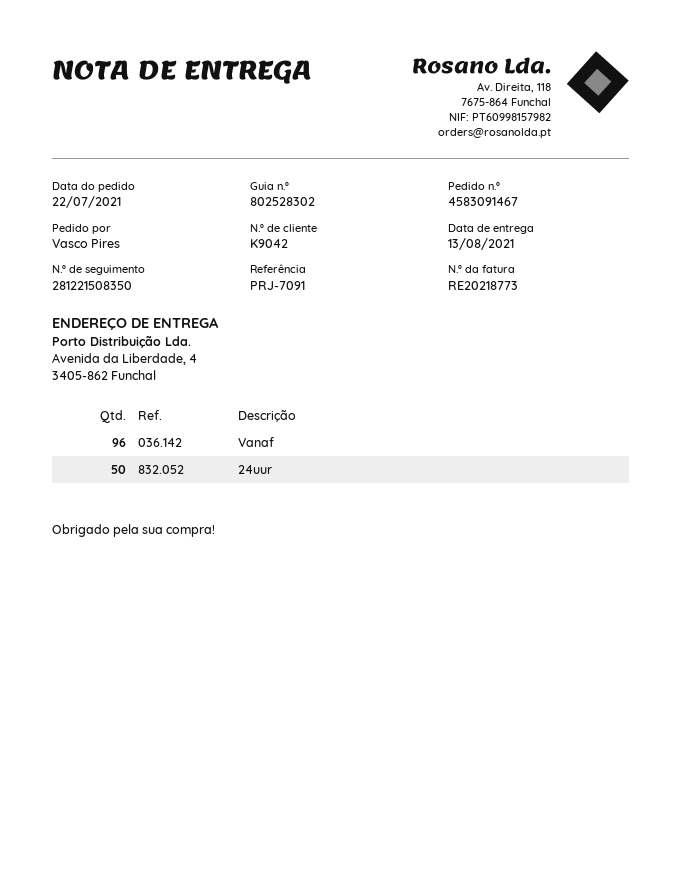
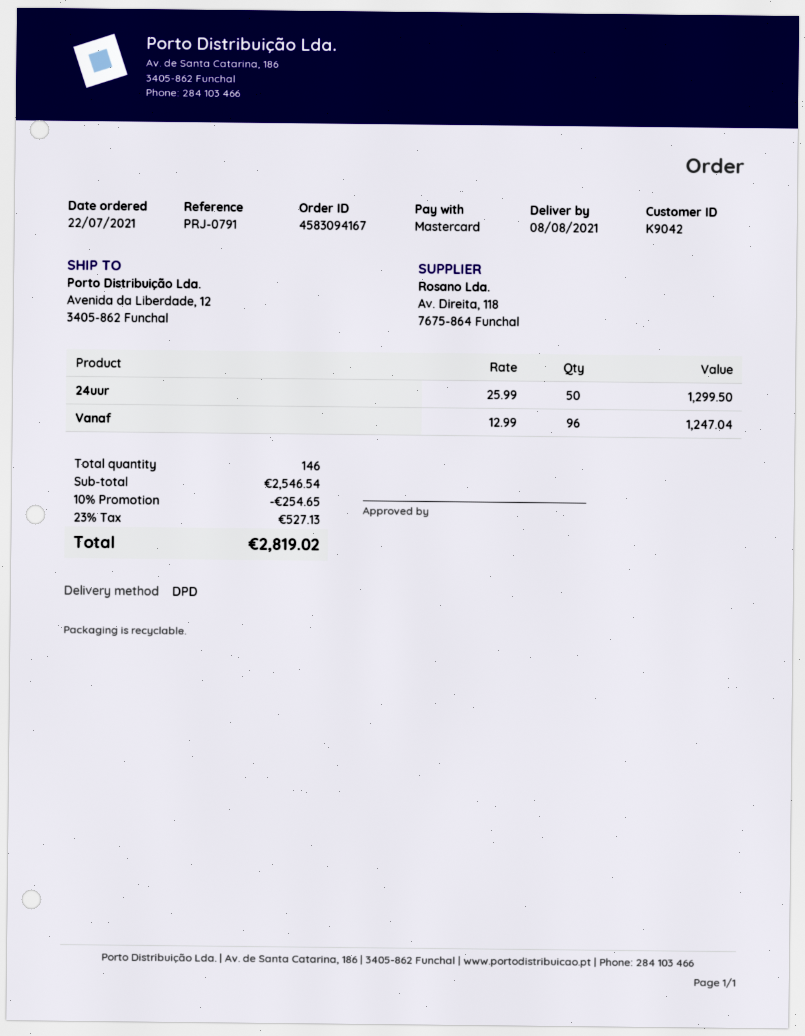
order number: 4583091467 -> 4583094167
delivery date: 2021-08-13 -> 2021-08-08
reference: PRJ-7091 -> PRJ-0791
ship to: Avenida da Liberdade, 4, 3405-862 Funchal -> Avenida da Liberdade, 12, 3405-862 Funchal

